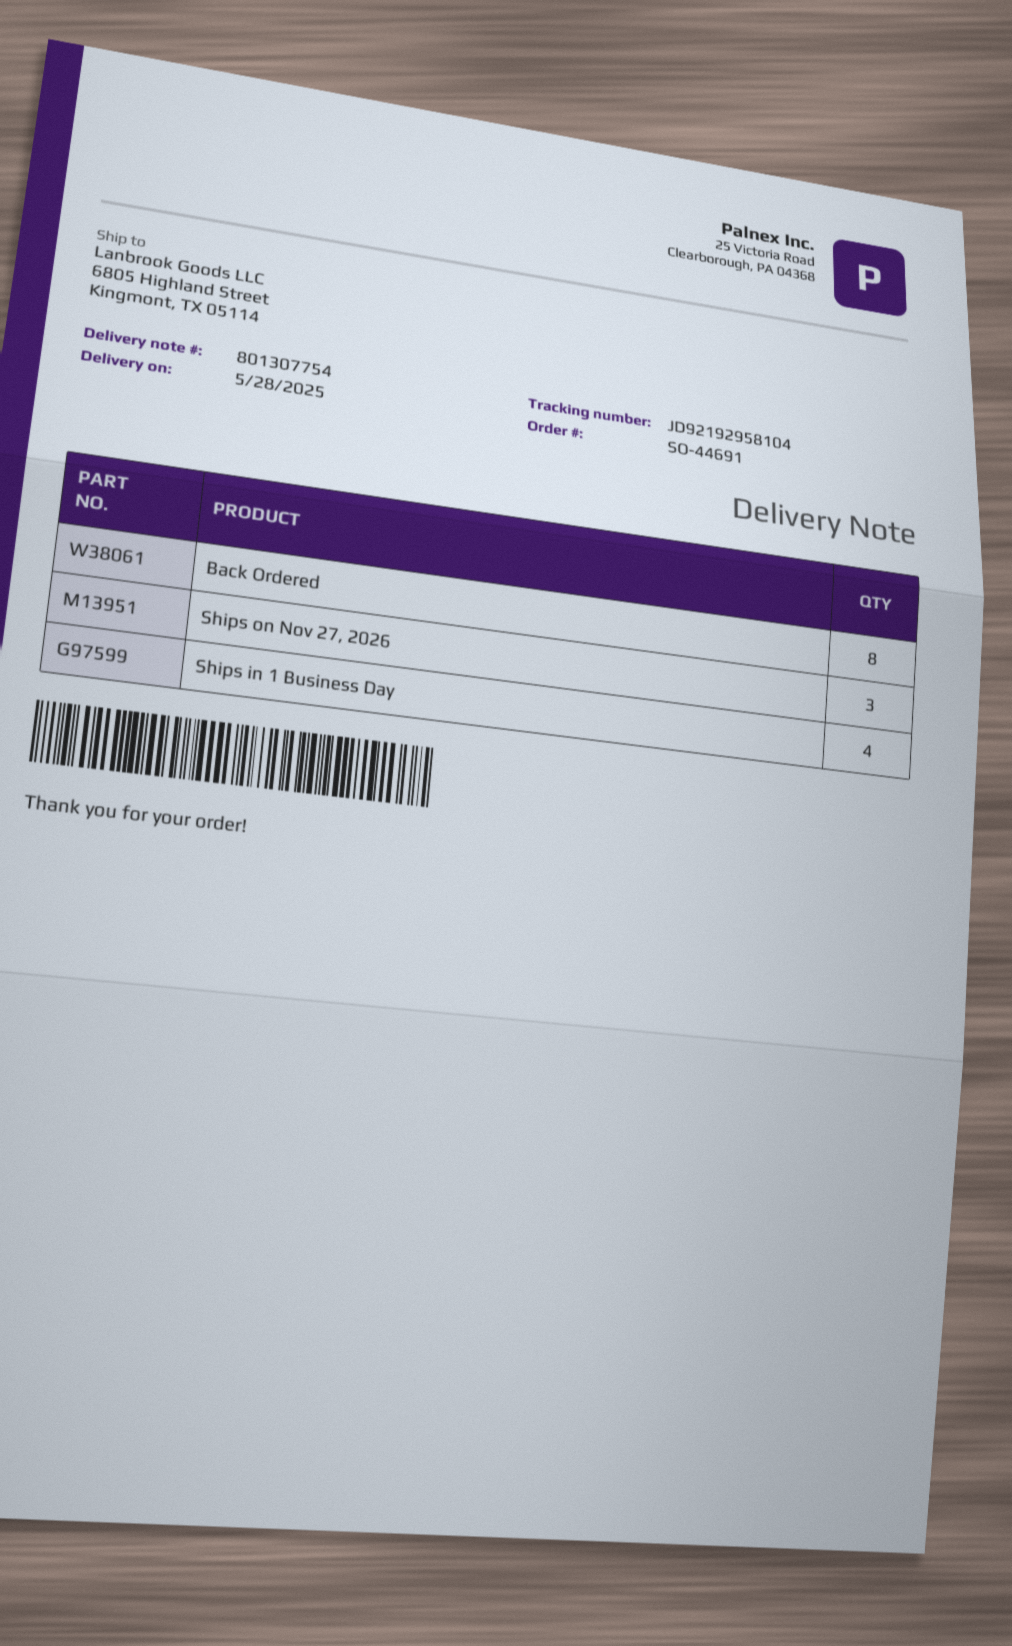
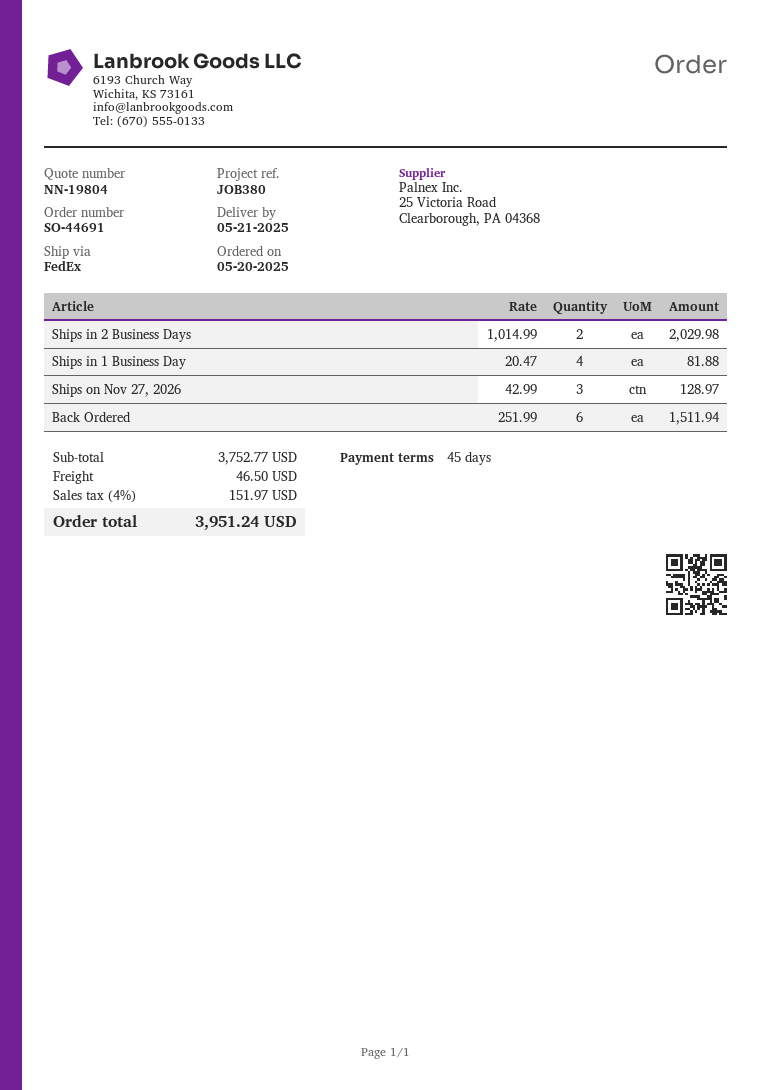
delivery date: 2025-05-28 -> 2025-05-21
Back Ordered: 8 -> 6
Ships in 2 Business Days: none -> 2

